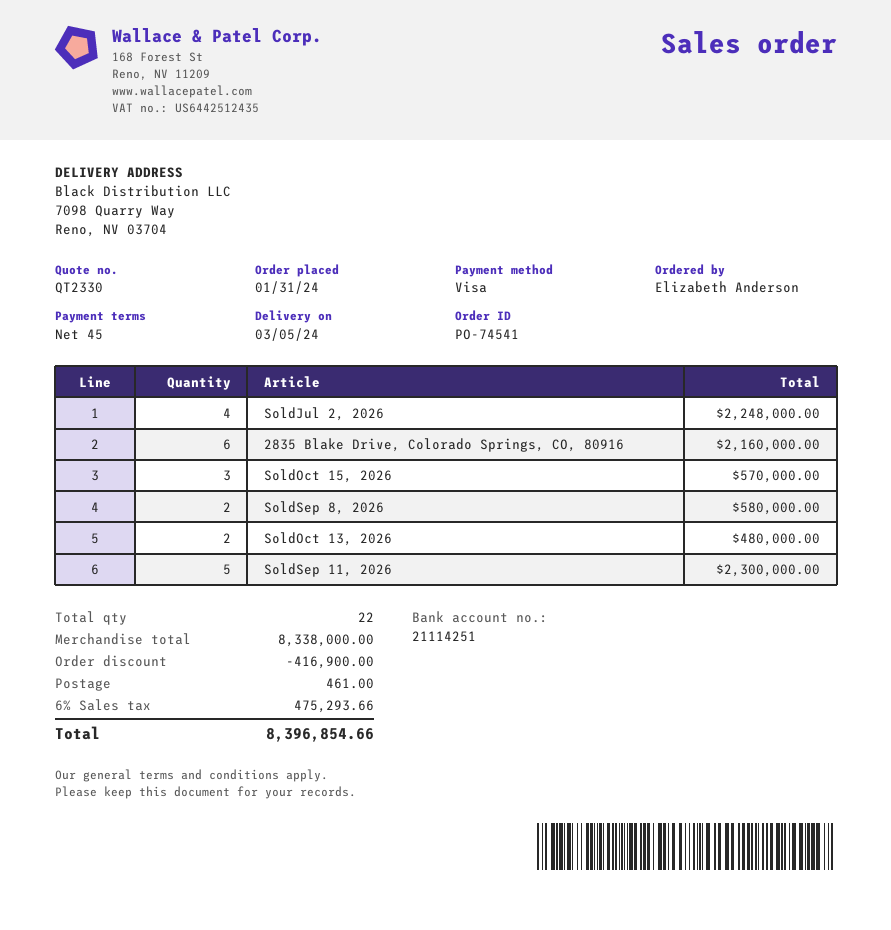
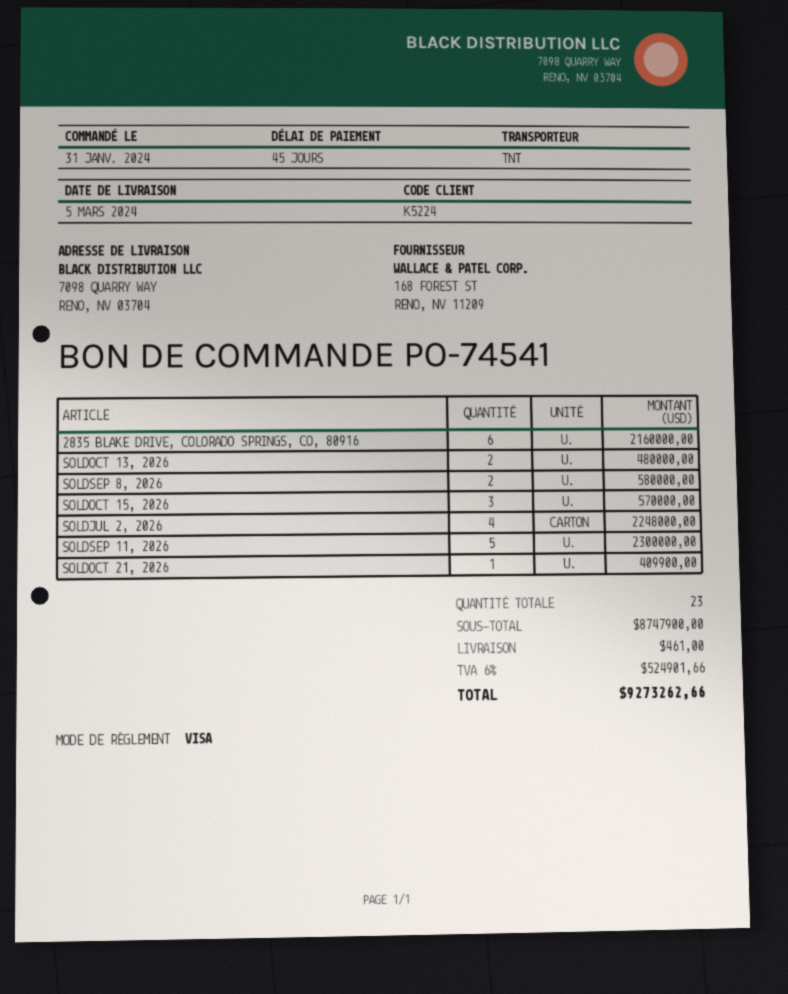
SOLDOCT 21, 2026: none -> 1 for 409900.00
total quantity: 22 -> 23
subtotal: 8338000.00 -> 8747900.00
discount: 416900.00 -> none
tax: 6% = 475293.66 -> 6% = 524901.66
total: 8396854.66 -> 9273262.66

